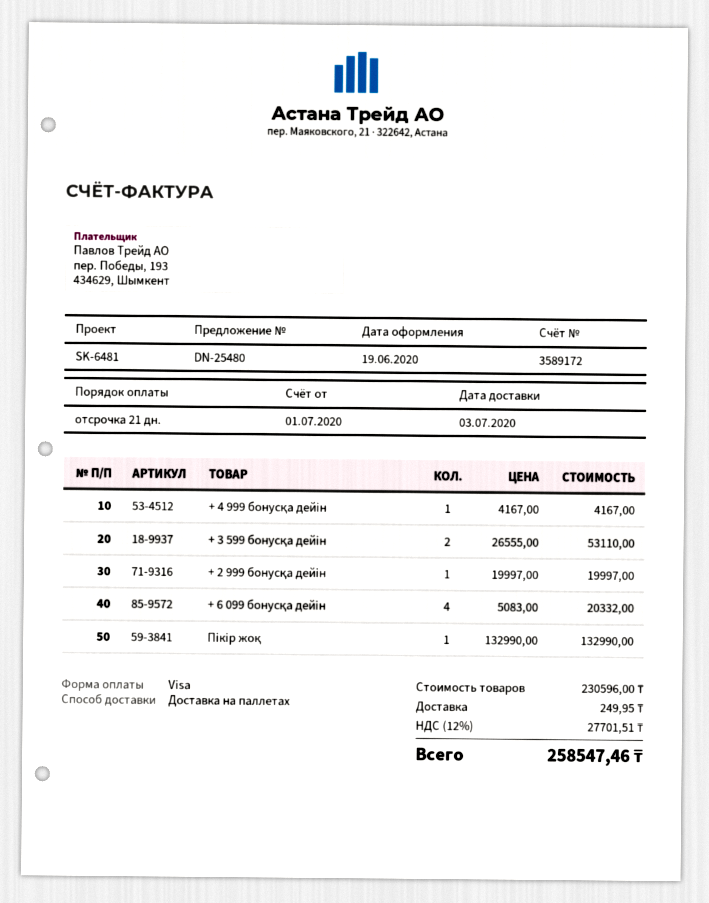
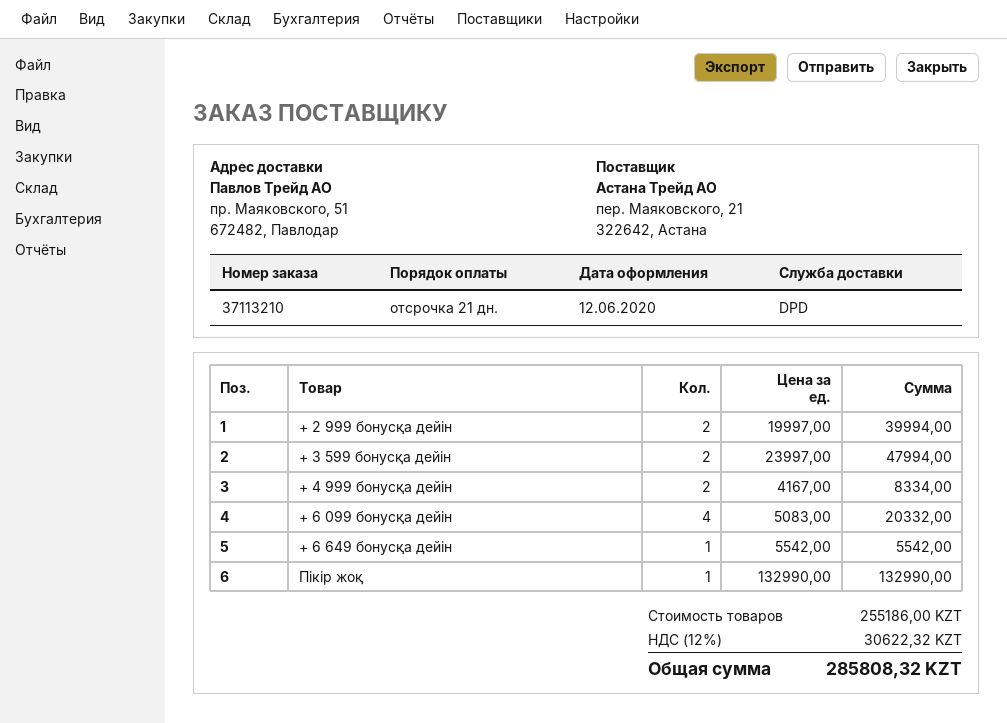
order date: 2020-06-19 -> 2020-06-12
shipping method: pallet freight -> DPD
+ 4 999 бонусқа дейін: 1 x 4167.00 = 4167.00 -> 2 x 4167.00 = 8334.00
+ 3 599 бонусқа дейін: 2 x 26555.00 = 53110.00 -> 2 x 23997.00 = 47994.00
+ 2 999 бонусқа дейін: 1 x 19997.00 = 19997.00 -> 2 x 19997.00 = 39994.00
+ 6 649 бонусқа дейін: none -> 1 x 5542.00 = 5542.00
subtotal: 230596.00 -> 255186.00
shipping: 249.95 -> none
tax: 12% = 27701.51 -> 12% = 30622.32
total: 258547.46 -> 285808.32

